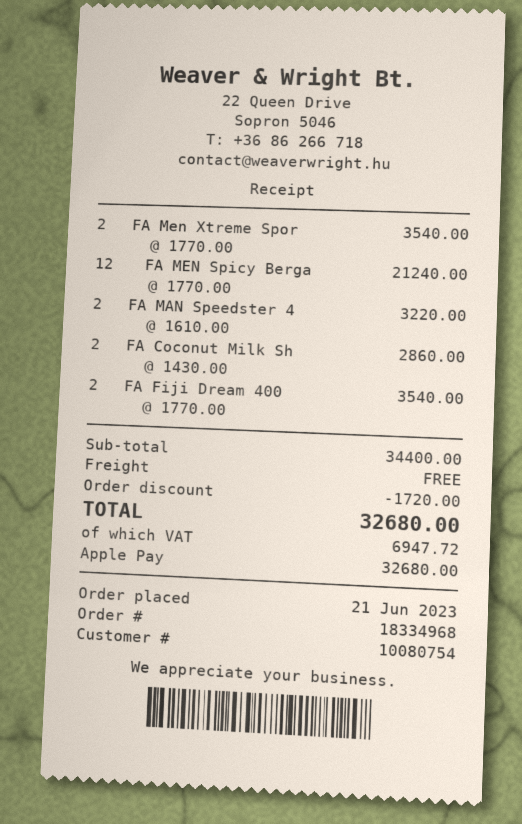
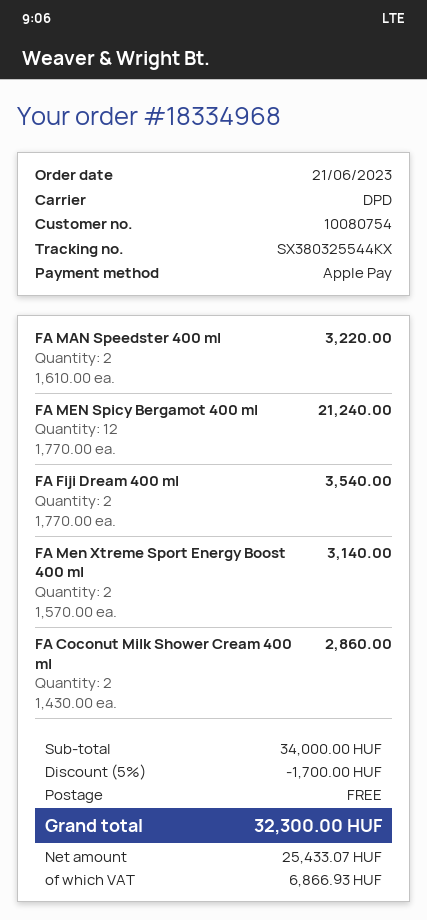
FA Men Xtreme Spor: 2 x 1770.00 = 3540.00 -> 2 x 1570.00 = 3140.00
subtotal: 34400.00 -> 34000.00
discount: 1720.00 -> 1700.00
tax: 6947.72 -> 6866.93
total: 32680.00 -> 32300.00

